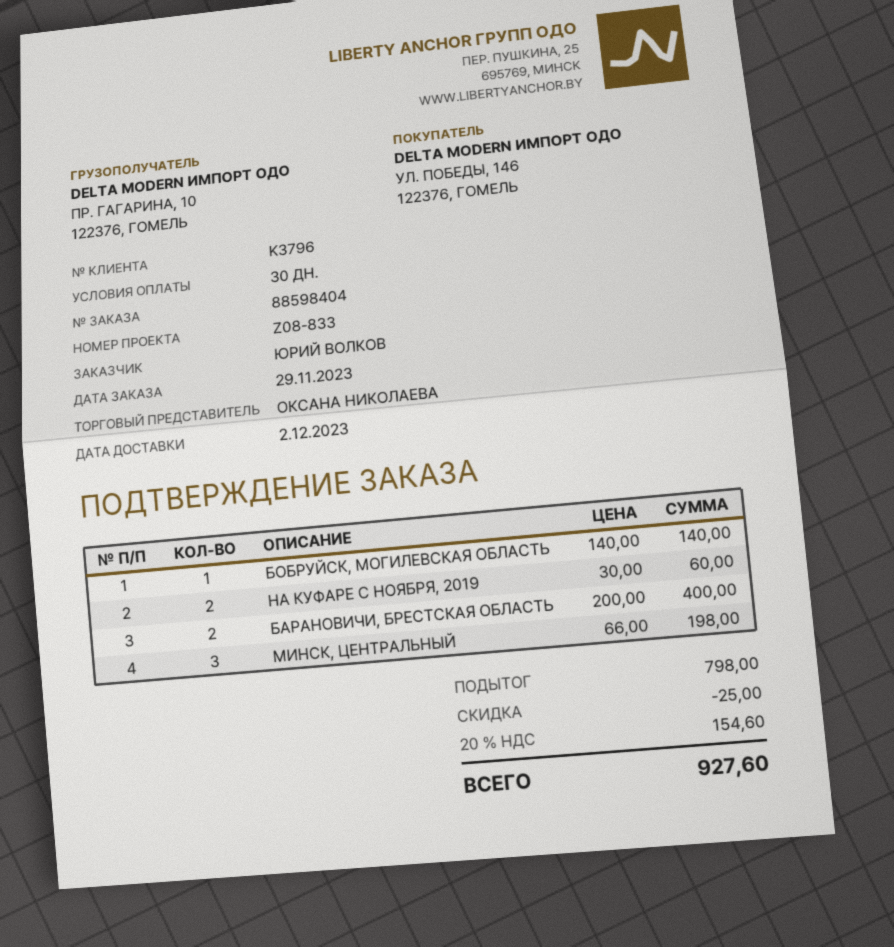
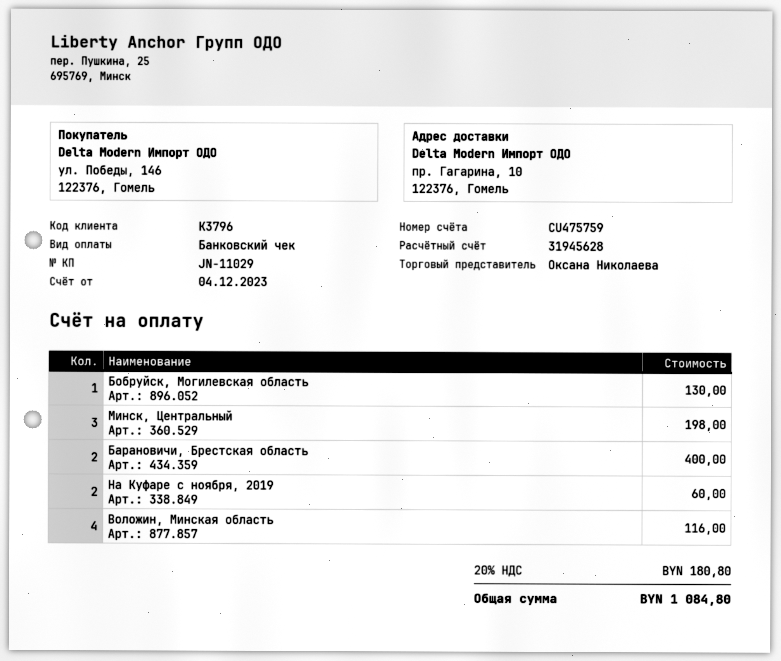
БОБРУЙСК, МОГИЛЕВСКАЯ ОБЛАСТЬ: 1 for 140.00 -> 1 for 130.00
Воложин, Минская область: none -> 4 for 116.00
discount: 25.00 -> none
tax: 20% = 154.60 -> 20% = 180.80
total: 927.60 -> 1084.80

